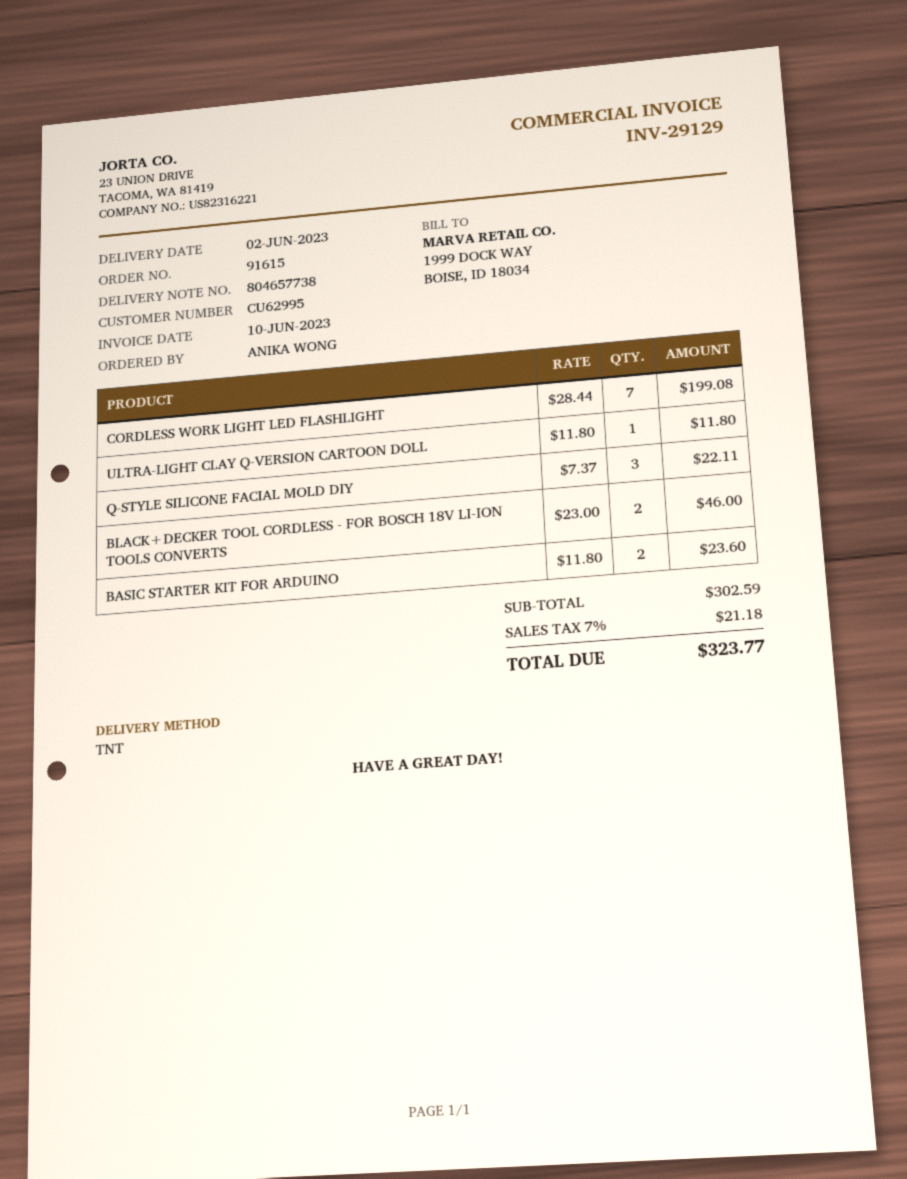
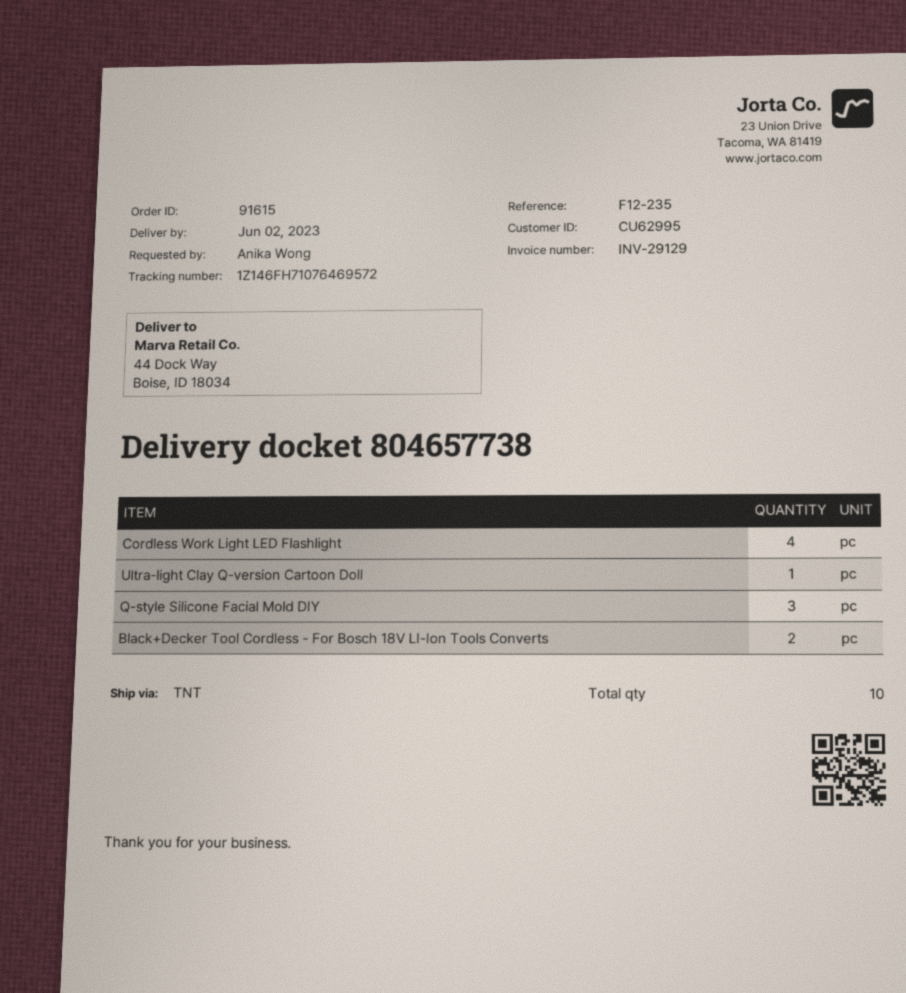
CORDLESS WORK LIGHT LED FLASHLIGHT: 7 -> 4
BASIC STARTER KIT FOR ARDUINO: 2 -> none

